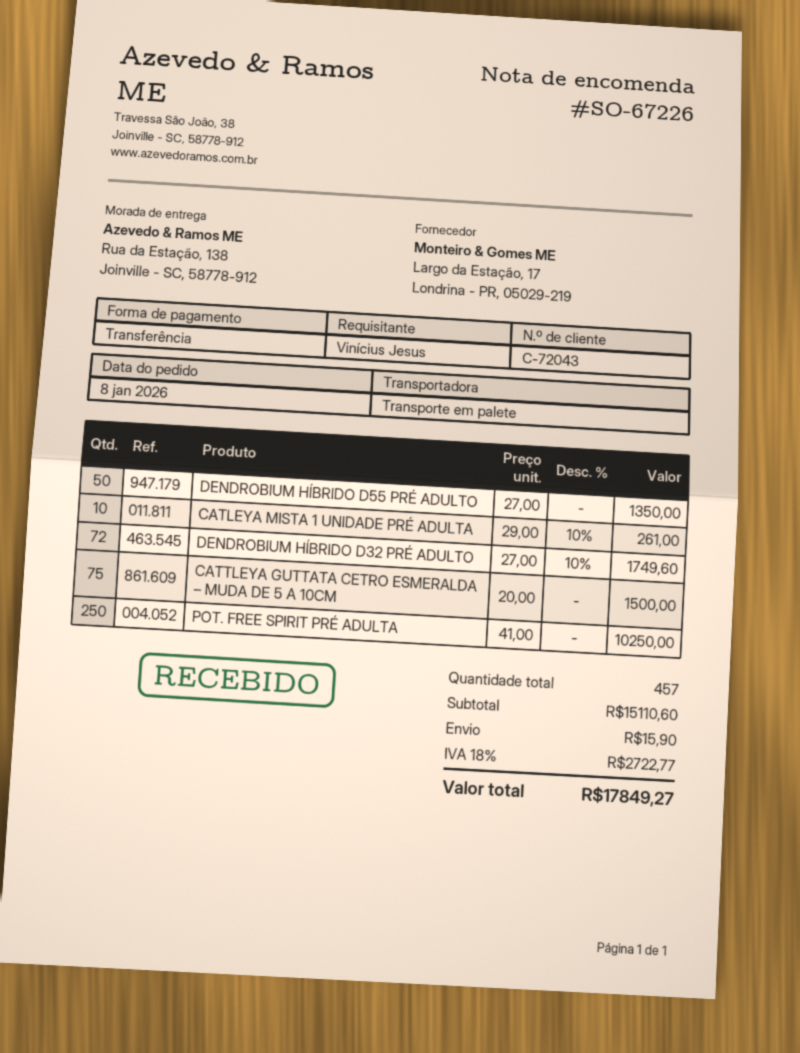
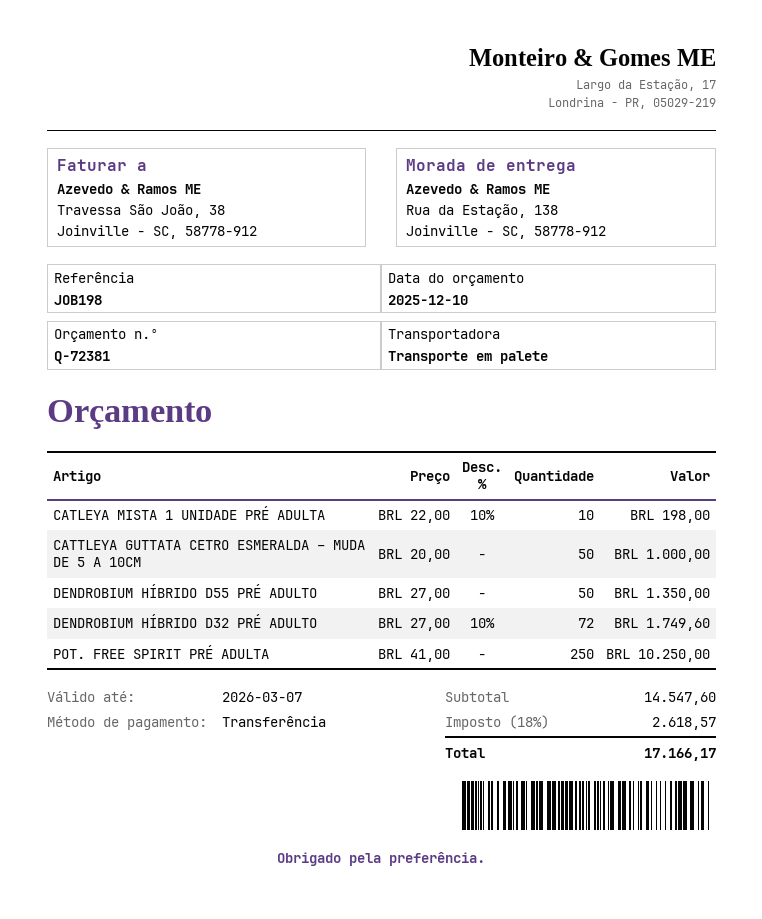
CATLEYA MISTA 1 UNIDADE PRÉ ADULTA: 10 x 29.00 - 10% = 261.00 -> 10 x 22.00 - 10% = 198.00
CATTLEYA GUTTATA CETRO ESMERALDA – MUDA DE 5 A 10CM: 75 x 20.00 = 1500.00 -> 50 x 20.00 = 1000.00
subtotal: 15110.60 -> 14547.60
shipping: 15.90 -> none
tax: 18% = 2722.77 -> 18% = 2618.57
total: 17849.27 -> 17166.17

